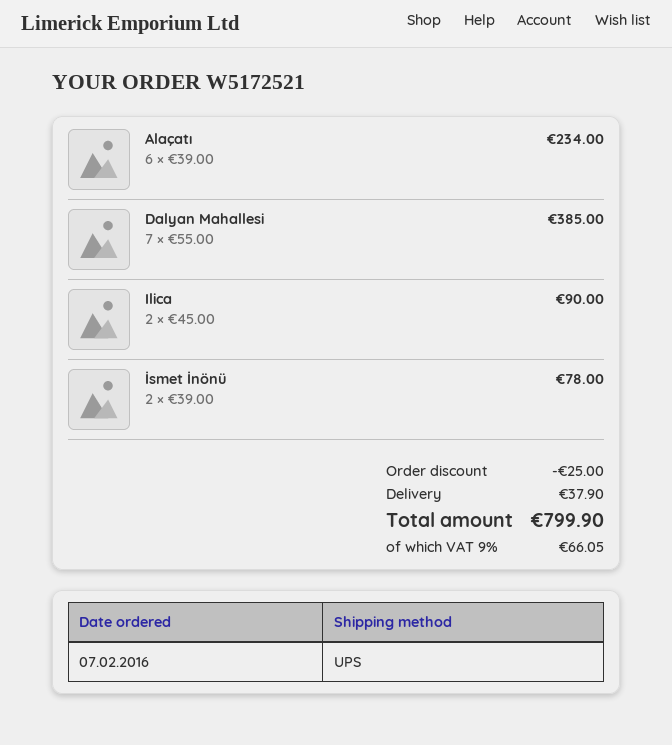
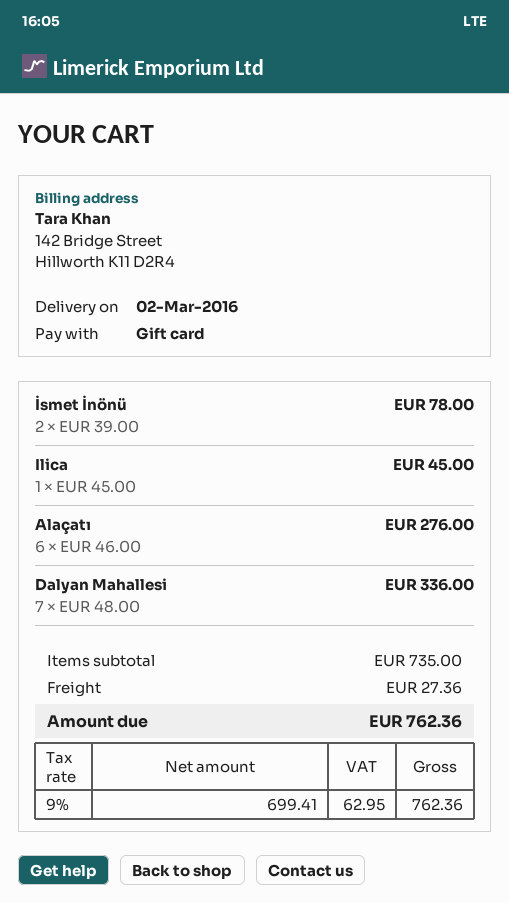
Alaçatı: 6 x 39.00 = 234.00 -> 6 x 46.00 = 276.00
Dalyan Mahallesi: 7 x 55.00 = 385.00 -> 7 x 48.00 = 336.00
Ilica: 2 x 45.00 = 90.00 -> 1 x 45.00 = 45.00
discount: 25.00 -> none
shipping: 37.90 -> 27.36
tax: 9% = 66.05 -> 9% = 62.95
total: 799.90 -> 762.36

